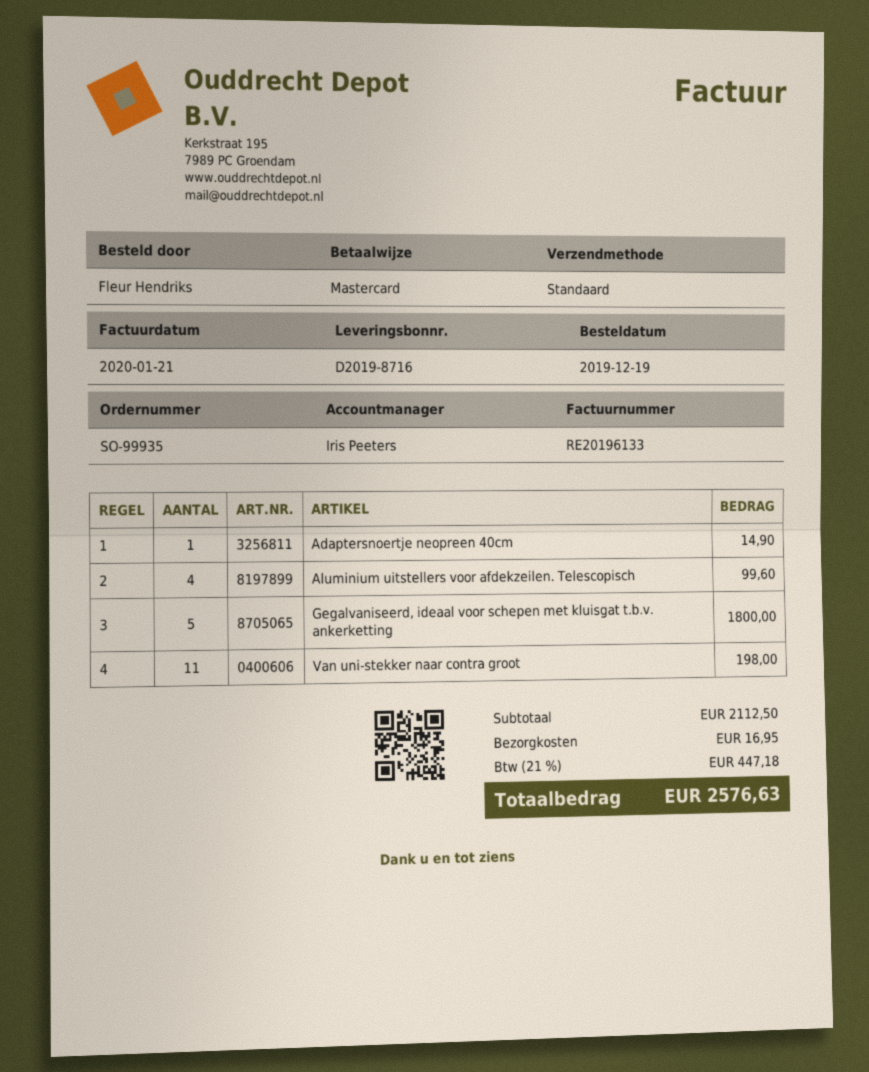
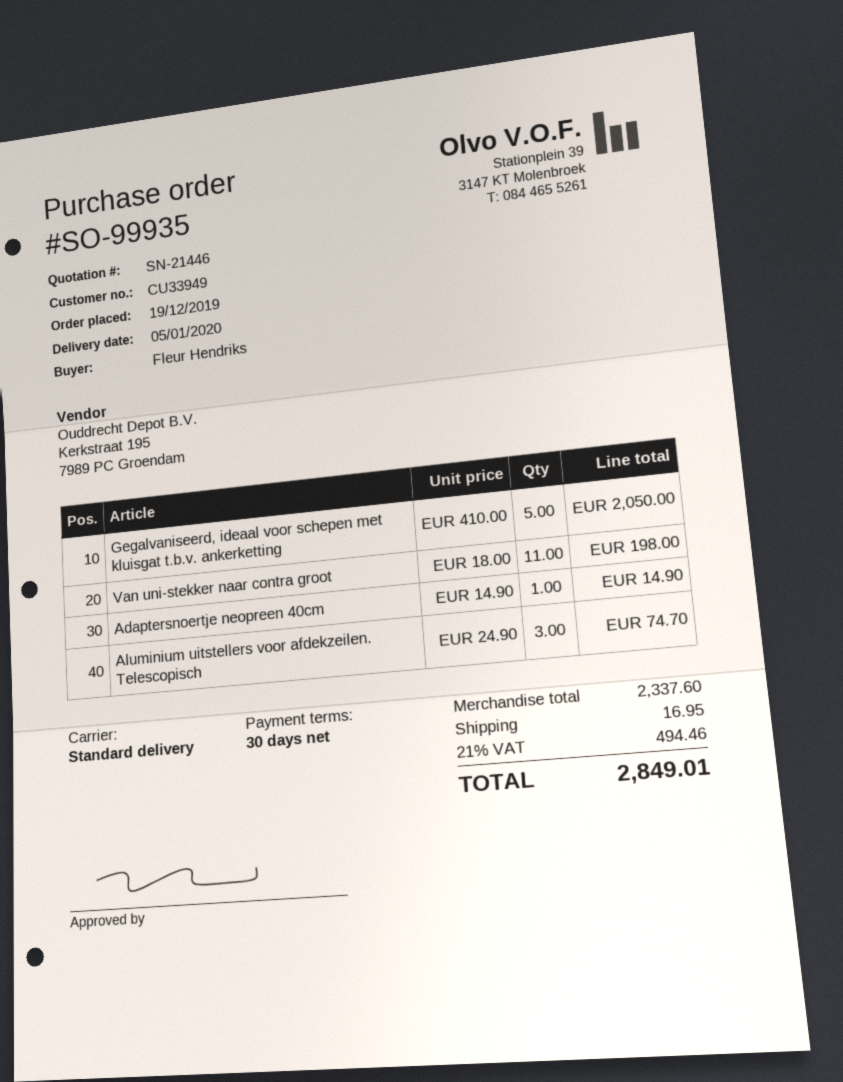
Aluminium uitstellers voor afdekzeilen. Telescopisch: 4 for 99.60 -> 3 for 74.70
Gegalvaniseerd, ideaal voor schepen met kluisgat t.b.v. ankerketting: 5 for 1800.00 -> 5 for 2050.00
subtotal: 2112.50 -> 2337.60
tax: 21% = 447.18 -> 21% = 494.46
total: 2576.63 -> 2849.01

